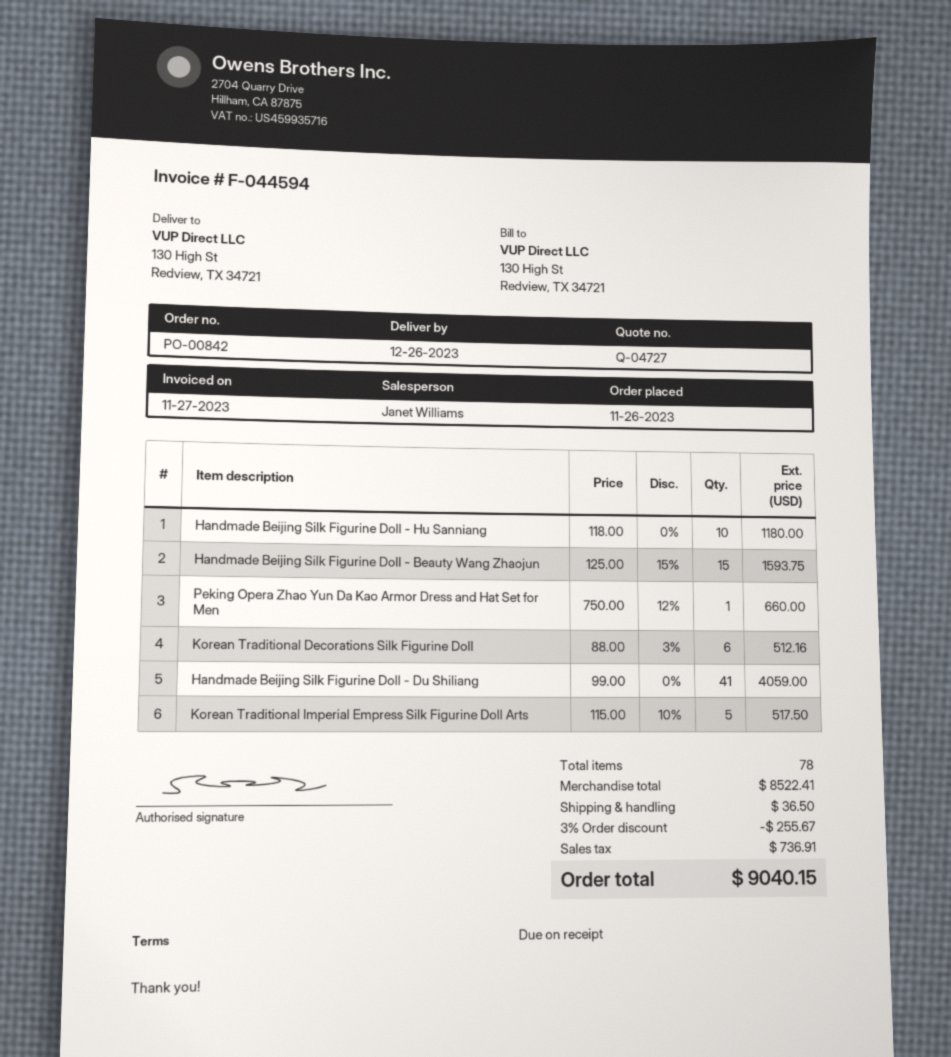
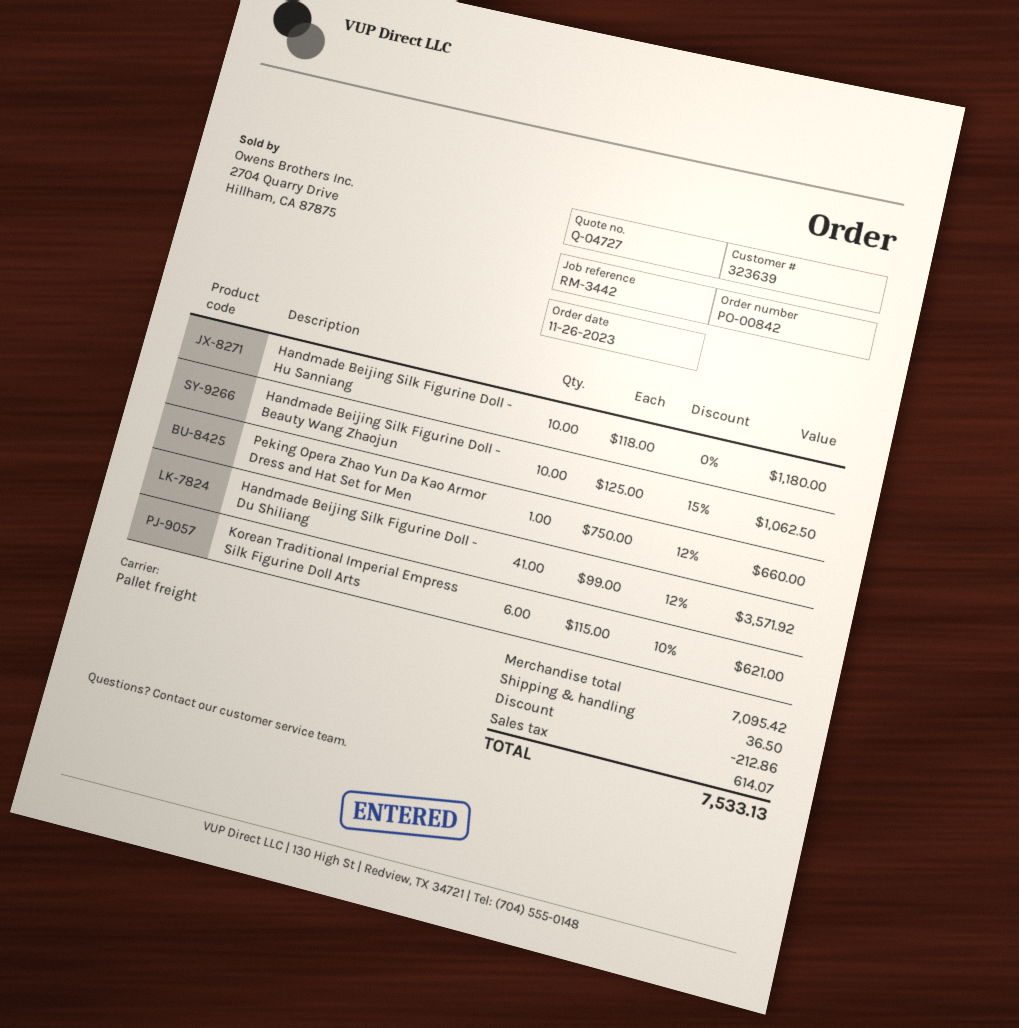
Handmade Beijing Silk Figurine Doll - Beauty Wang Zhaojun: 15 x 125.00 - 15% = 1593.75 -> 10 x 125.00 - 15% = 1062.50
Korean Traditional Decorations Silk Figurine Doll: 6 x 88.00 - 3% = 512.16 -> none
Handmade Beijing Silk Figurine Doll - Du Shiliang: 41 x 99.00 = 4059.00 -> 41 x 99.00 - 12% = 3571.92
Korean Traditional Imperial Empress Silk Figurine Doll Arts: 5 x 115.00 - 10% = 517.50 -> 6 x 115.00 - 10% = 621.00
subtotal: 8522.41 -> 7095.42
discount: 255.67 -> 212.86
tax: 736.91 -> 614.07
total: 9040.15 -> 7533.13

